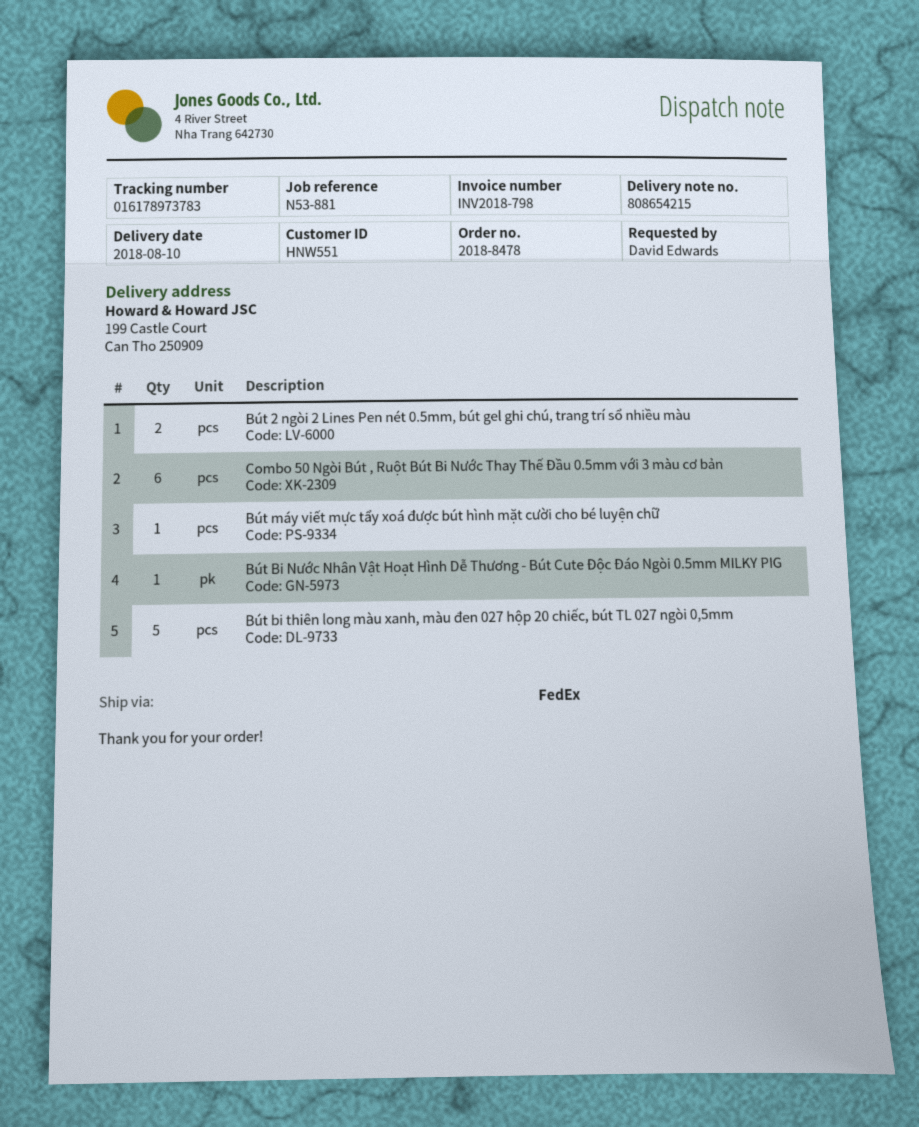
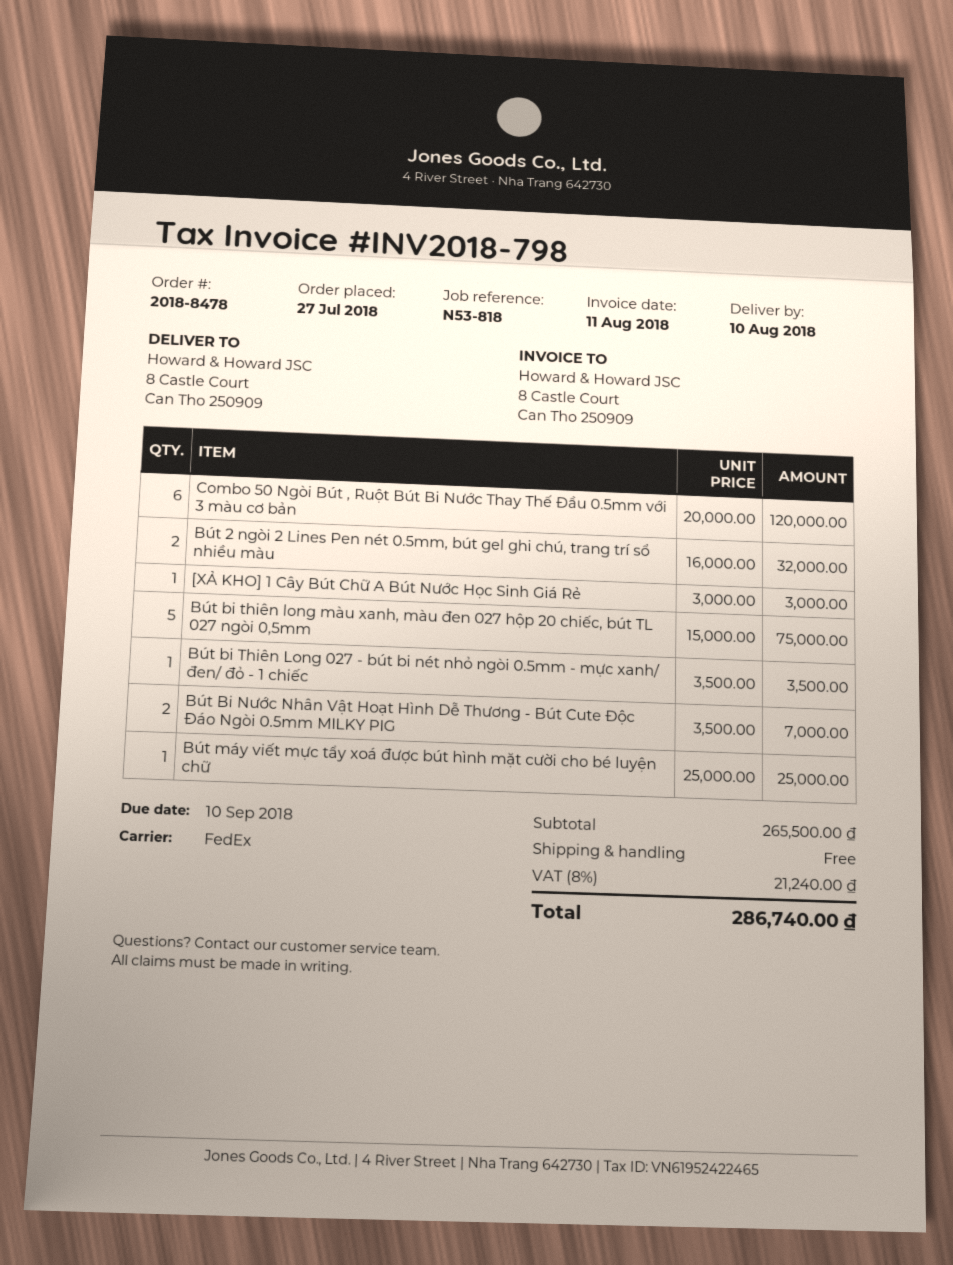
reference: N53-881 -> N53-818
ship to: 199 Castle Court, Can Tho 250909 -> 8 Castle Court, Can Tho 250909
Bút Bi Nước Nhân Vật Hoạt Hình Dễ Thương - Bút Cute Độc Đáo Ngòi 0.5mm MILKY PIG: 1 -> 2
[XẢ KHO] 1 Cây Bút Chữ A Bút Nước Học Sinh Giá Rẻ: none -> 1
Bút bi Thiên Long 027 - bút bi nét nhỏ ngòi 0.5mm - mực xanh/ đen/ đỏ - 1 chiếc: none -> 1

